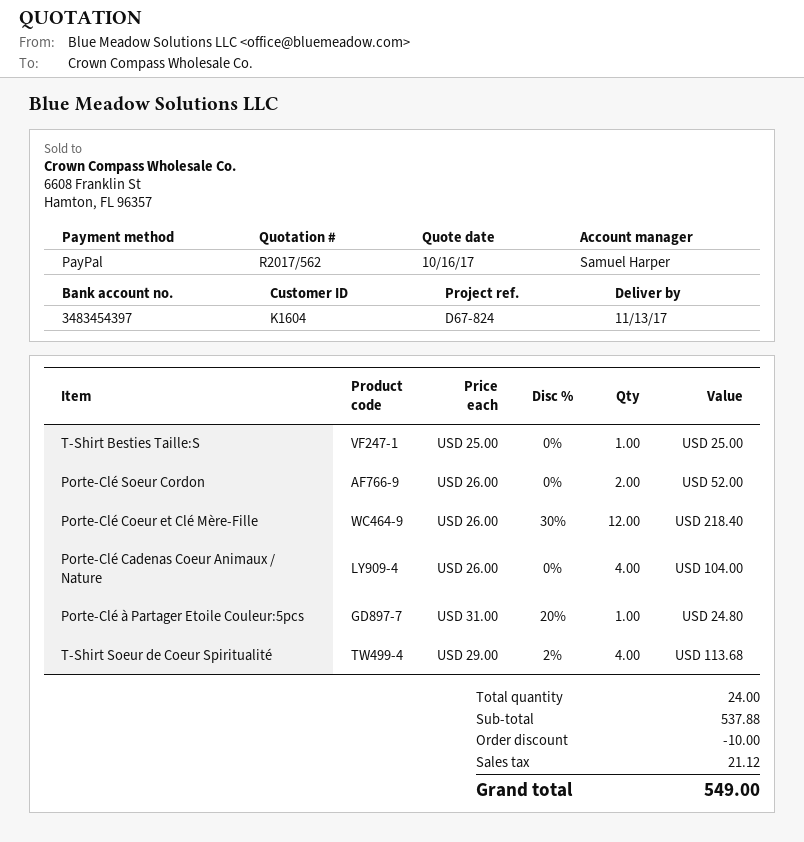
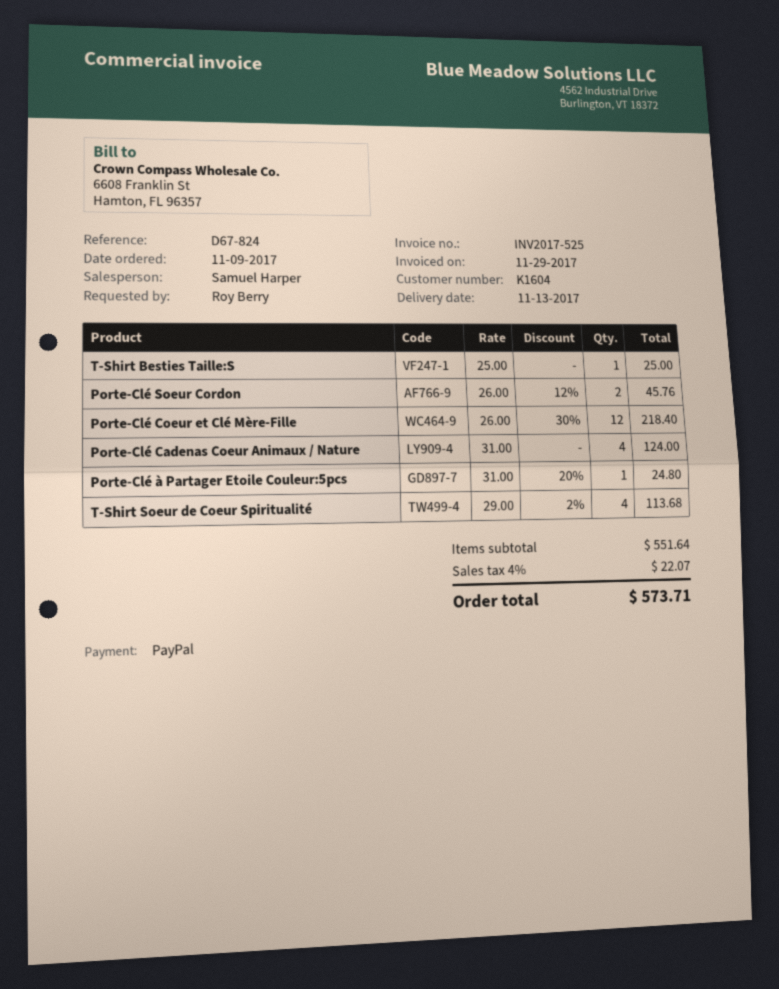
Porte-Clé Soeur Cordon: 2 x 26.00 = 52.00 -> 2 x 26.00 - 12% = 45.76
Porte-Clé Cadenas Coeur Animaux / Nature: 4 x 26.00 = 104.00 -> 4 x 31.00 = 124.00
subtotal: 537.88 -> 551.64
discount: 10.00 -> none
tax: 21.12 -> 22.07
total: 549.00 -> 573.71

